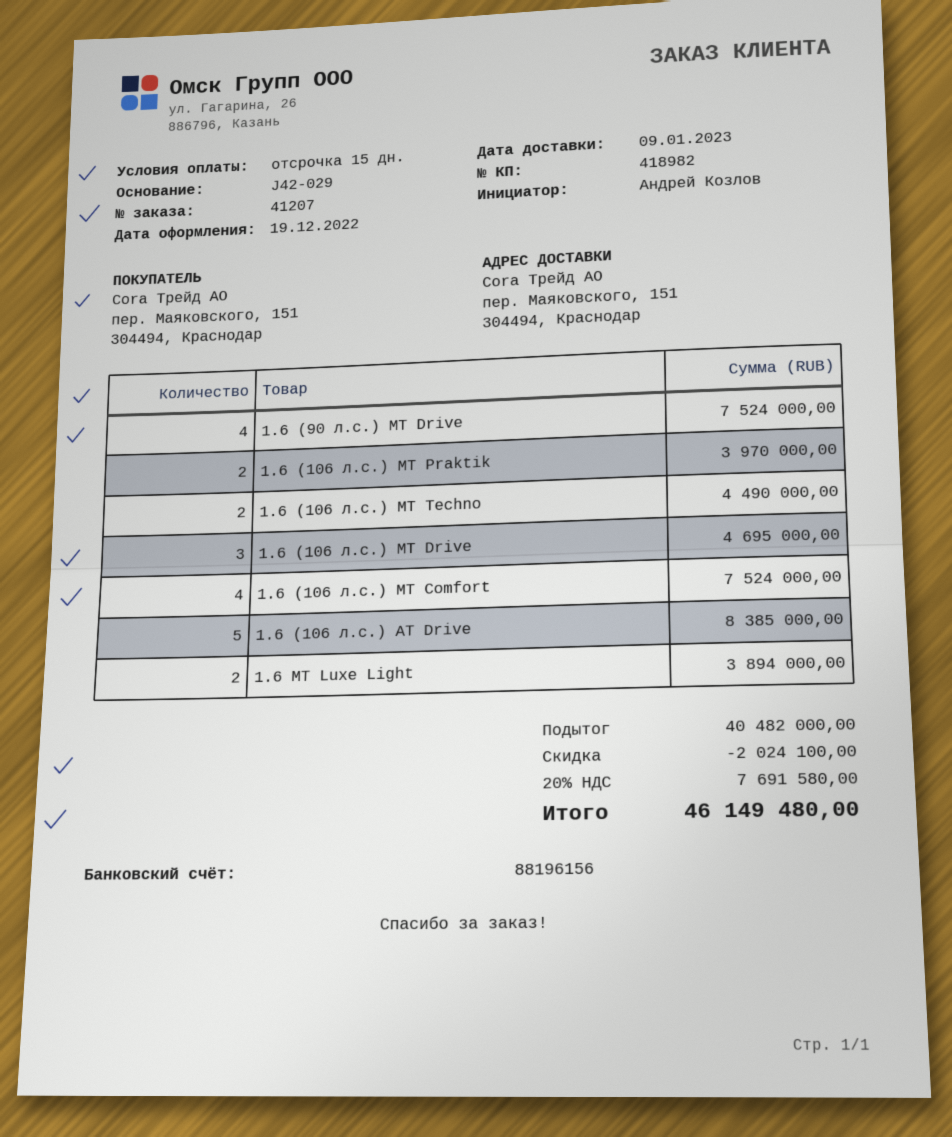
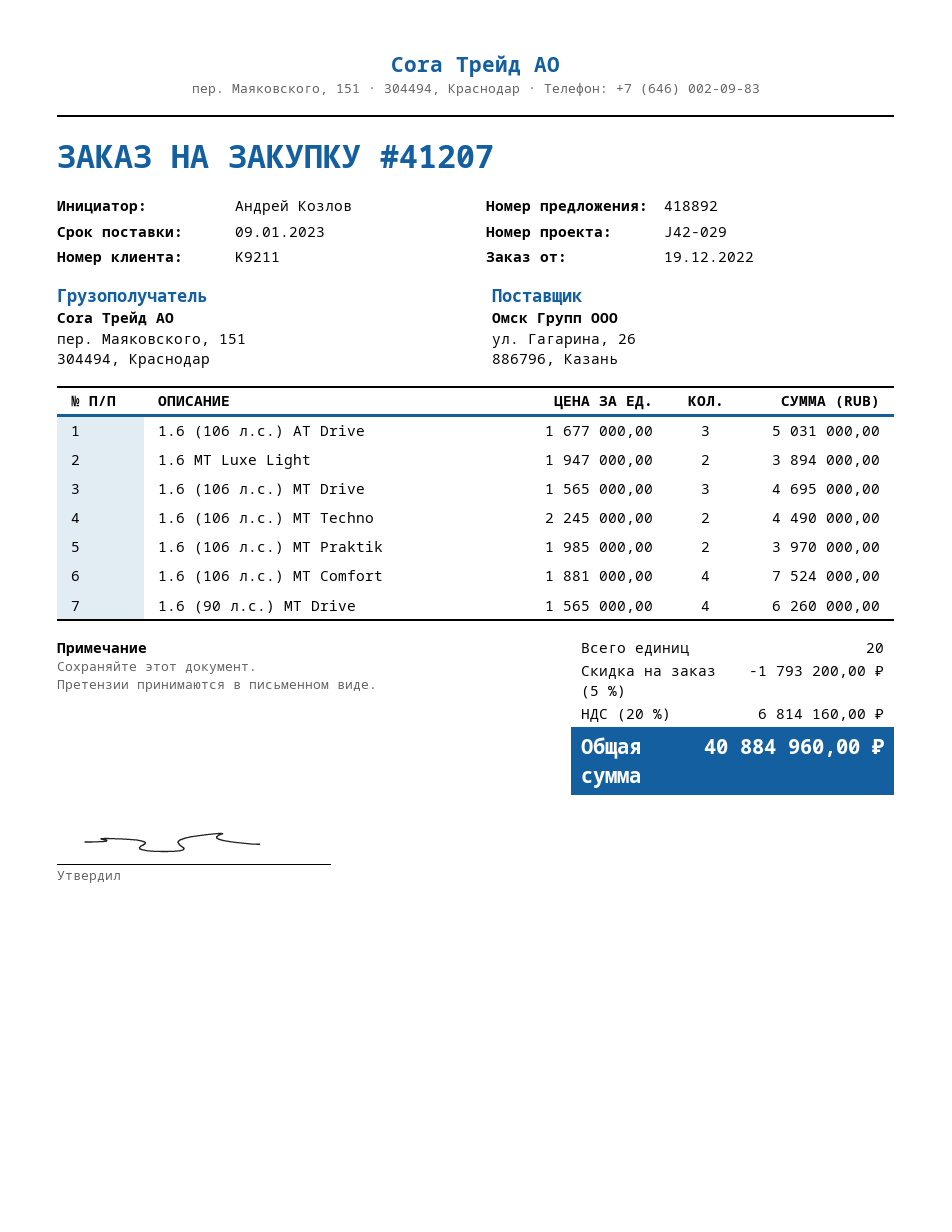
quote number: 418982 -> 418892
1.6 (90 л.с.) MT Drive: 4 for 7524000.00 -> 4 for 6260000.00
1.6 (106 л.с.) AT Drive: 5 for 8385000.00 -> 3 for 5031000.00
discount: 2024100.00 -> 1793200.00
tax: 20% = 7691580.00 -> 20% = 6814160.00
total: 46149480.00 -> 40884960.00

